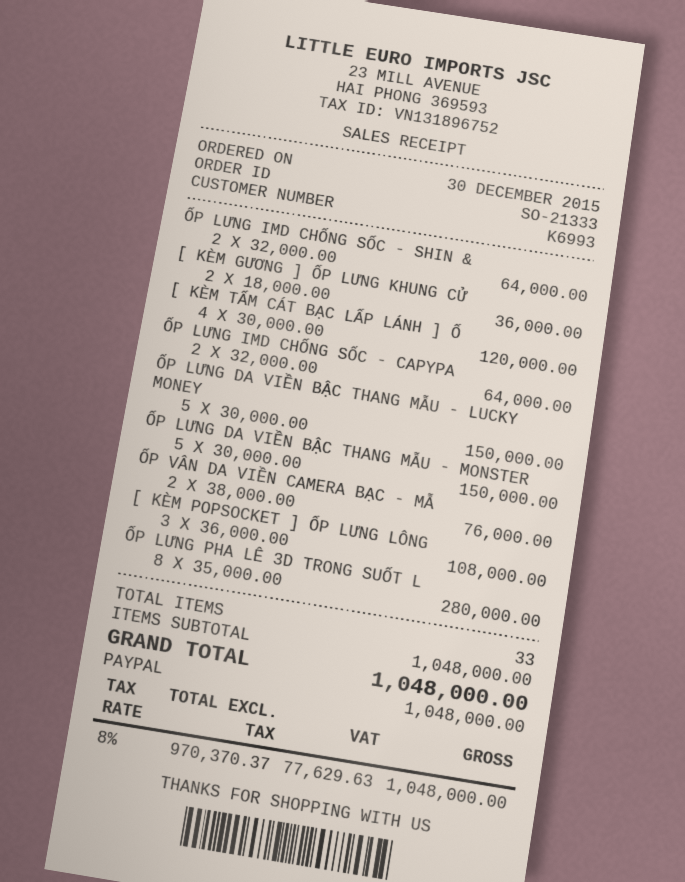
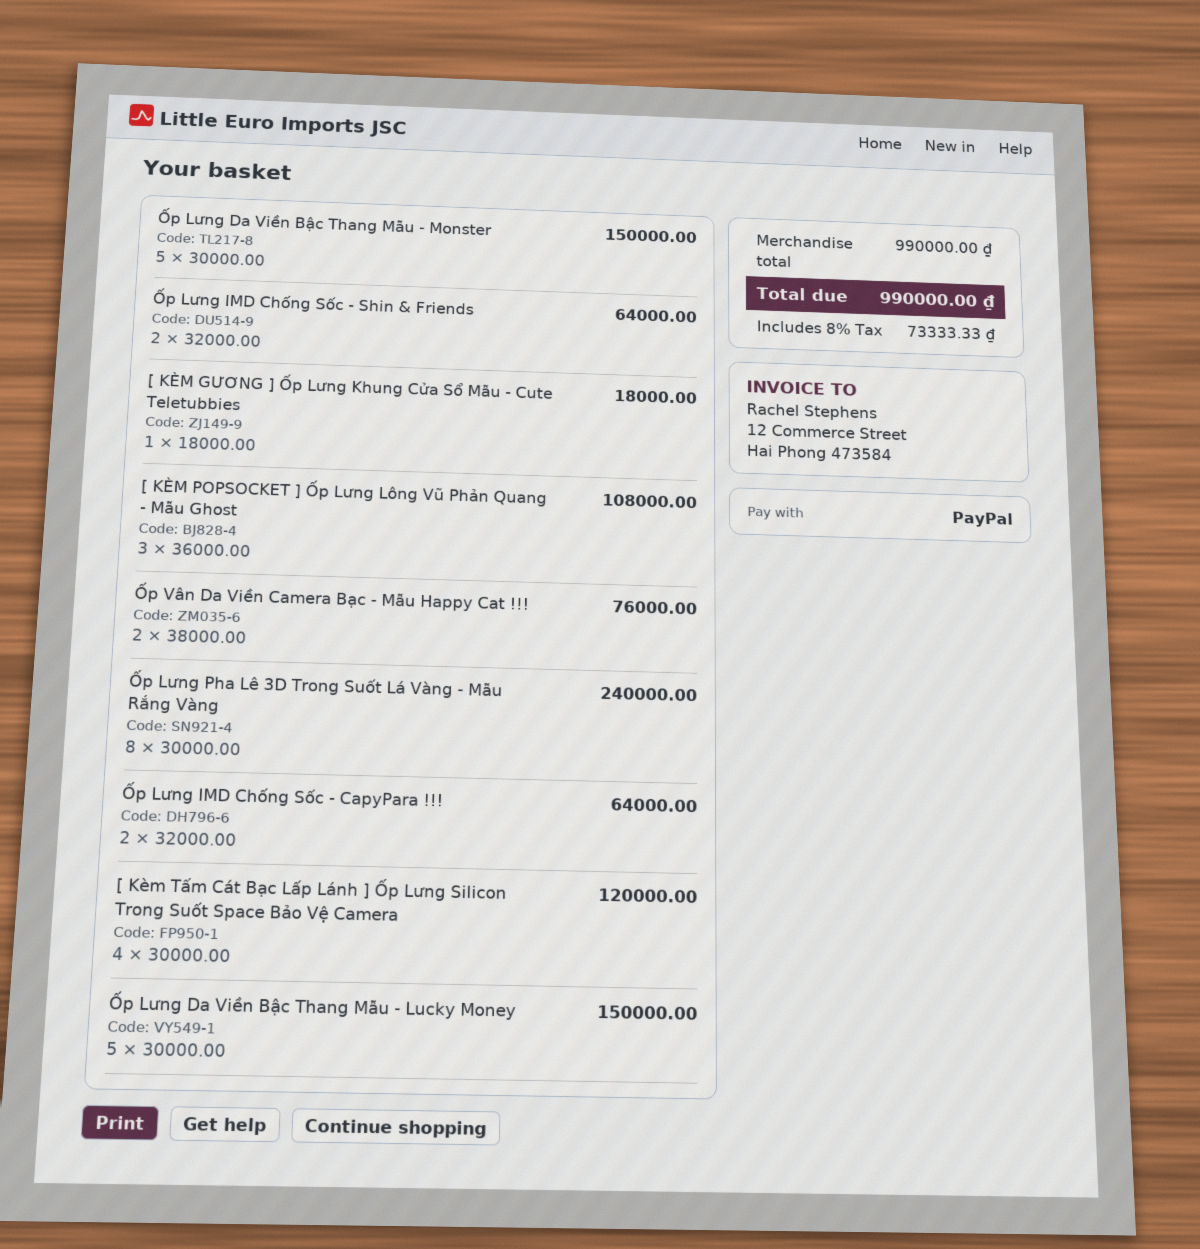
[ KÈM GƯƠNG ] ỐP LƯNG KHUNG CỬ: 2 x 18000.00 = 36000.00 -> 1 x 18000.00 = 18000.00
ỐP LƯNG PHA LÊ 3D TRONG SUỐT L: 8 x 35000.00 = 280000.00 -> 8 x 30000.00 = 240000.00
subtotal: 1048000.00 -> 990000.00
tax: 8% = 77629.63 -> 8% = 73333.33
total: 1048000.00 -> 990000.00

